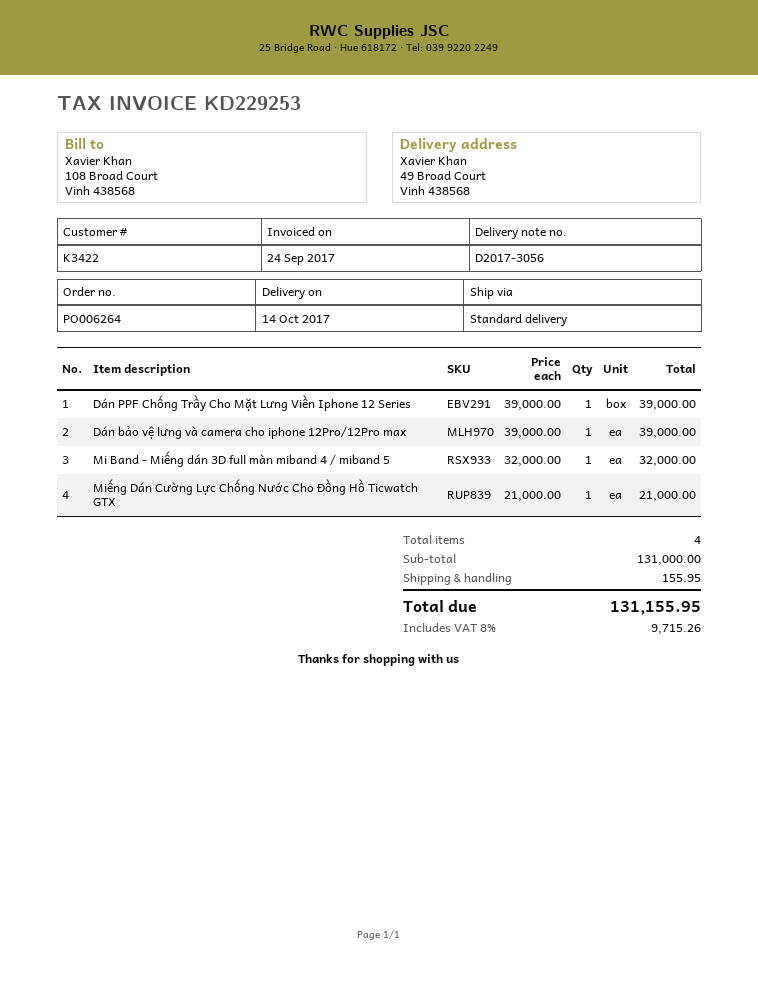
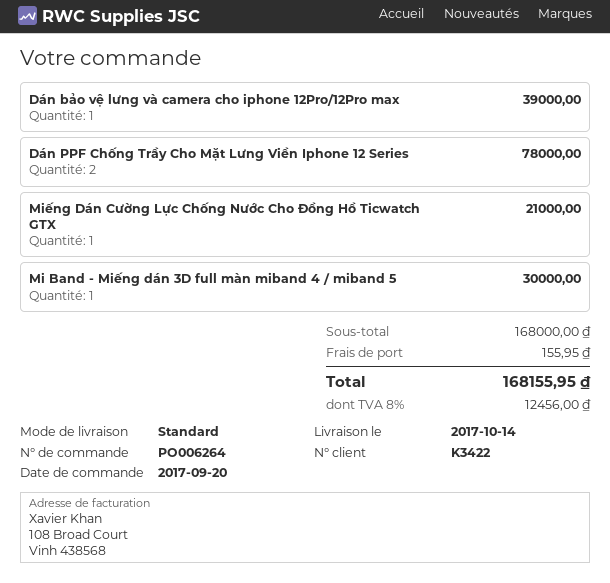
Dán PPF Chống Trầy Cho Mặt Lưng Viền Iphone 12 Series: 1 for 39000.00 -> 2 for 78000.00
Mi Band - Miếng dán 3D full màn miband 4 / miband 5: 1 for 32000.00 -> 1 for 30000.00
subtotal: 131000.00 -> 168000.00
tax: 8% = 9715.26 -> 8% = 12456.00
total: 131155.95 -> 168155.95

